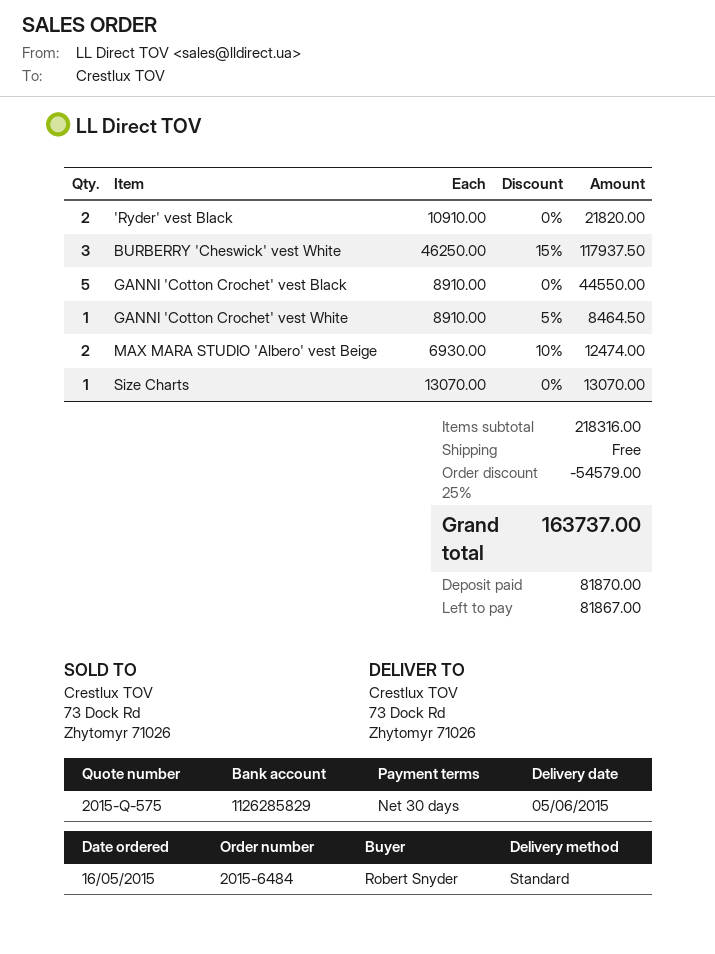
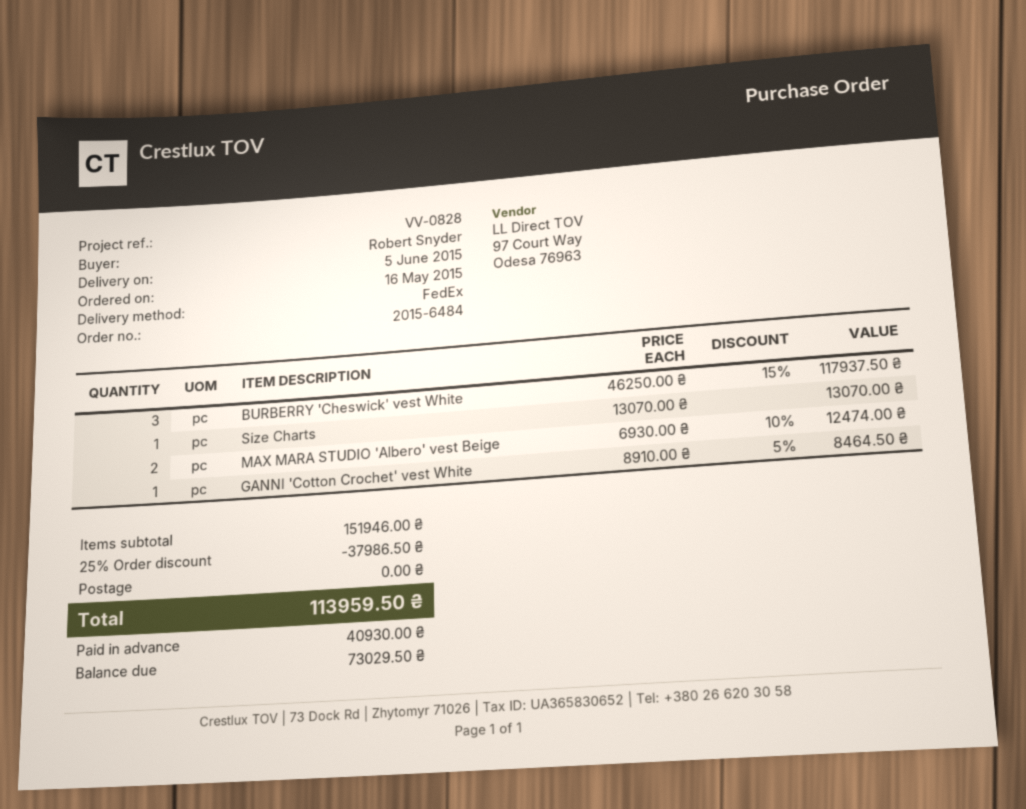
shipping method: standard -> FedEx
'Ryder' vest Black: 2 x 10910.00 = 21820.00 -> none
GANNI 'Cotton Crochet' vest Black: 5 x 8910.00 = 44550.00 -> none
subtotal: 218316.00 -> 151946.00
discount: 25% = 54579.00 -> 25% = 37986.50
total: 163737.00 -> 113959.50
deposit: 81870.00 -> 40930.00
balance: 81867.00 -> 73029.50

